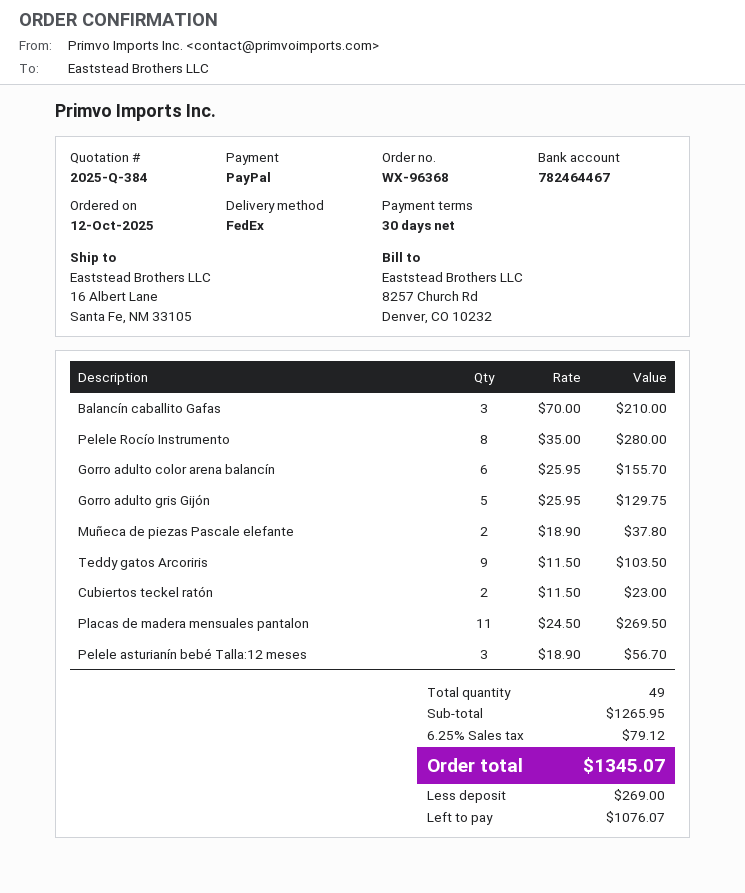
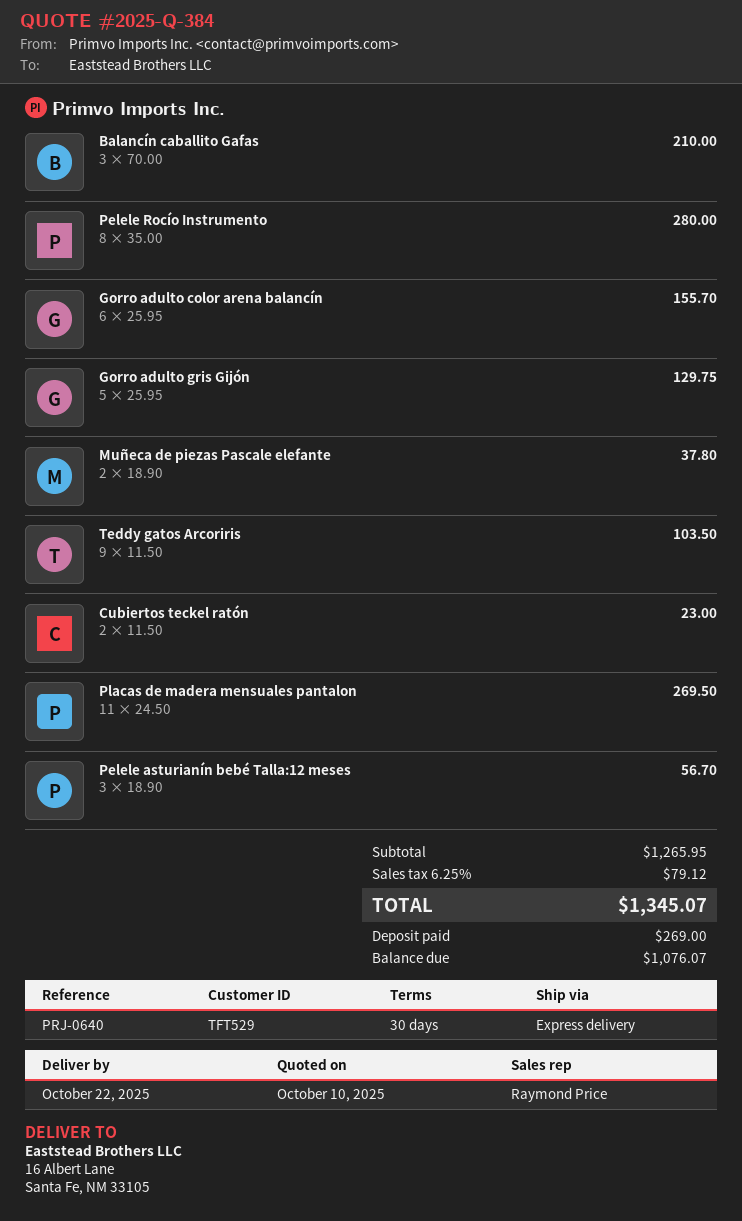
shipping method: FedEx -> express

